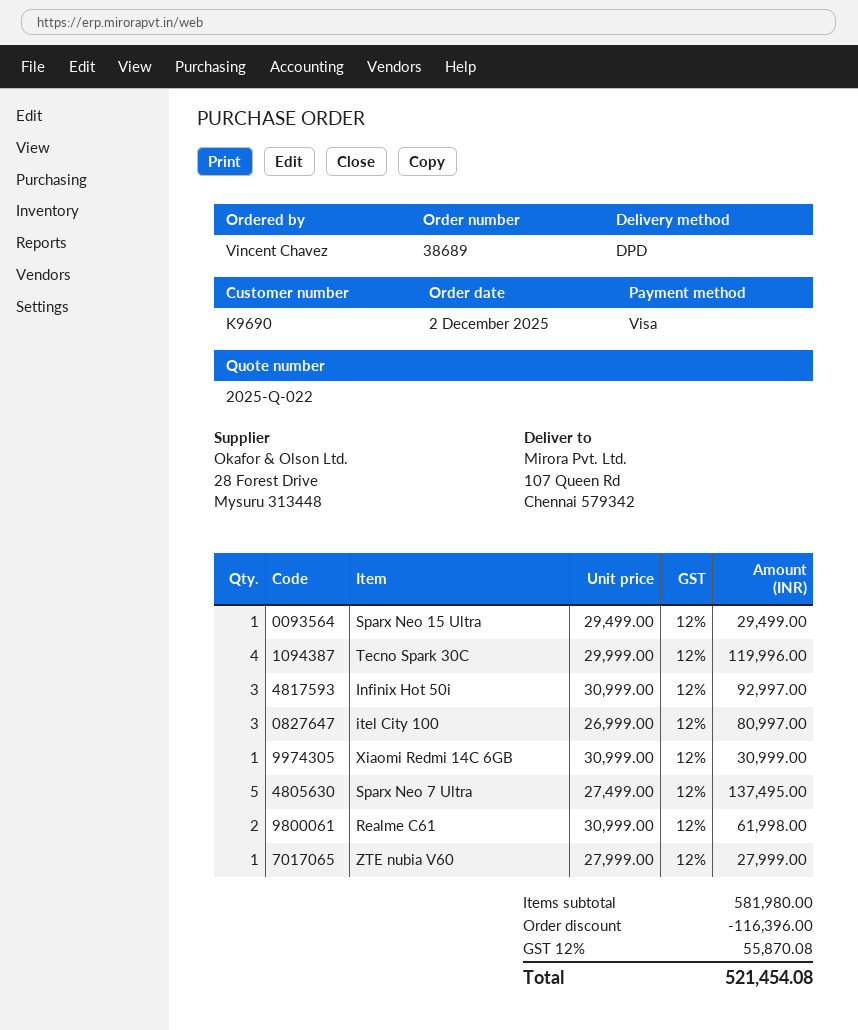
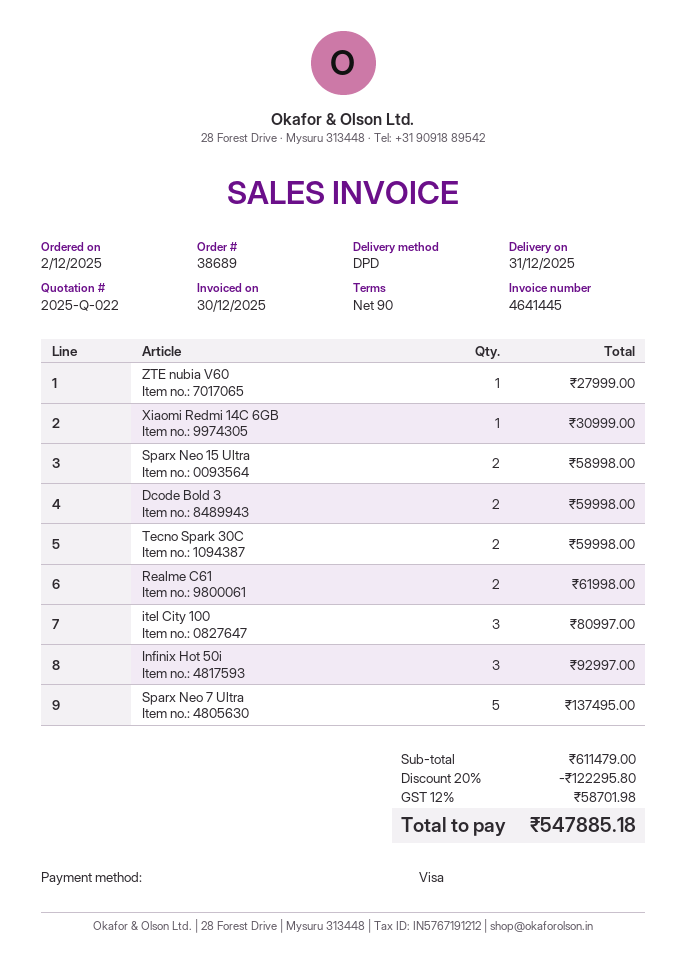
Sparx Neo 15 Ultra: 1 for 29499.00 -> 2 for 58998.00
Tecno Spark 30C: 4 for 119996.00 -> 2 for 59998.00
Dcode Bold 3: none -> 2 for 59998.00
subtotal: 581980.00 -> 611479.00
discount: 116396.00 -> 122295.80
tax: 12% = 55870.08 -> 12% = 58701.98
total: 521454.08 -> 547885.18

